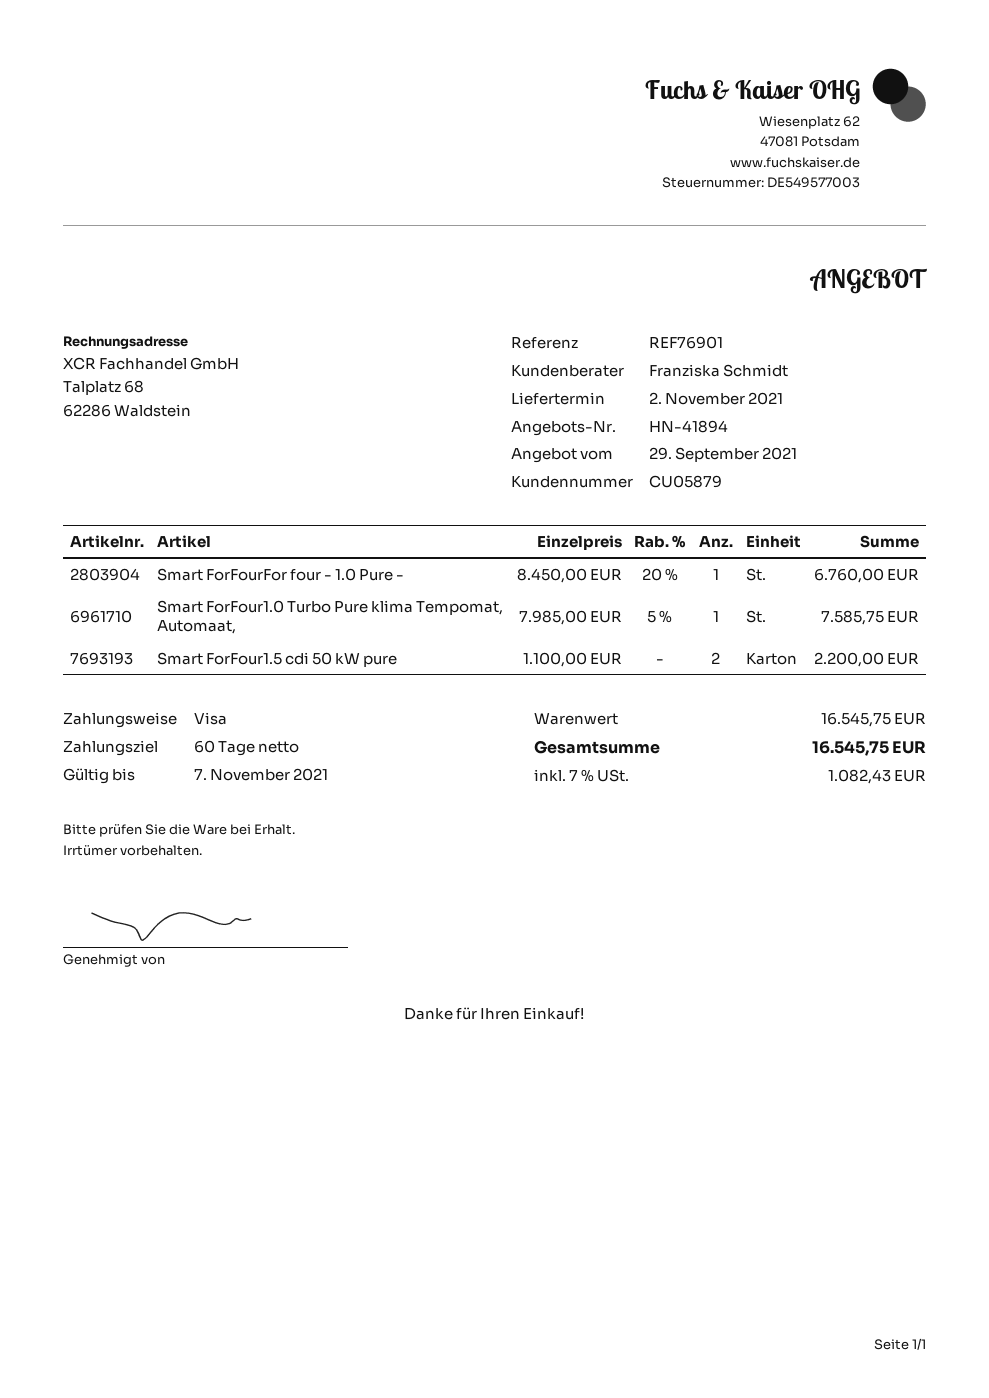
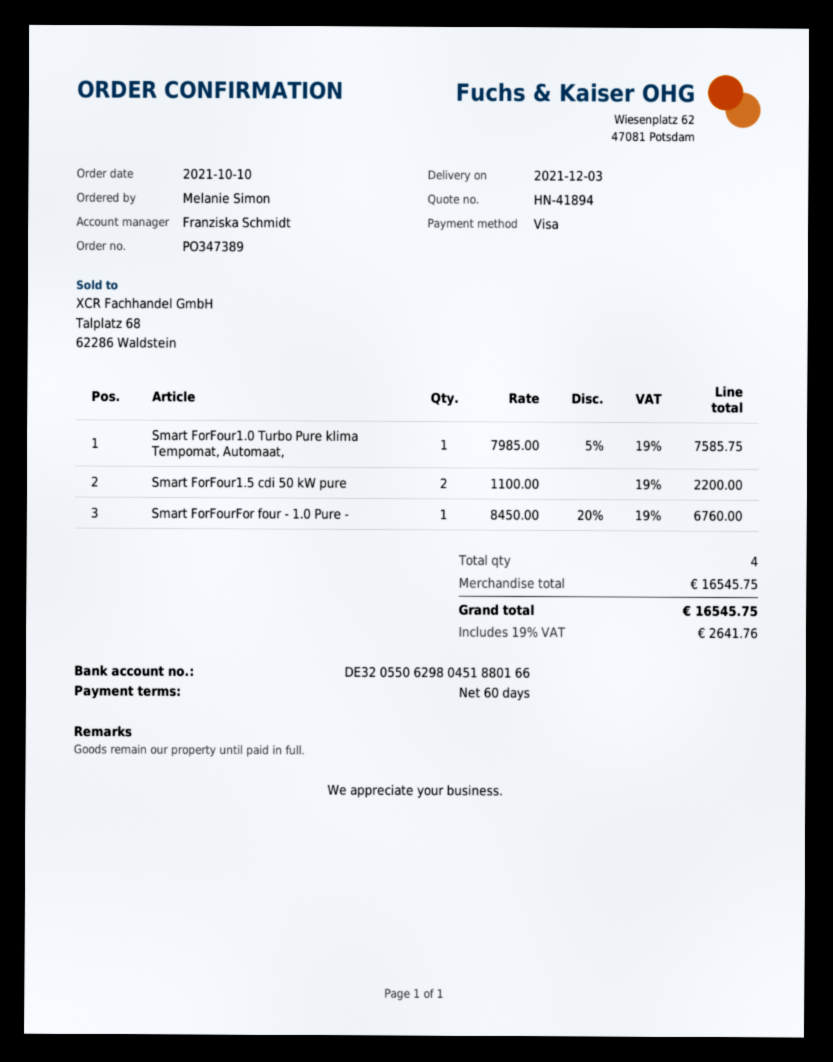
delivery date: 2021-11-02 -> 2021-12-03
tax: 7% = 1082.43 -> 19% = 2641.76

